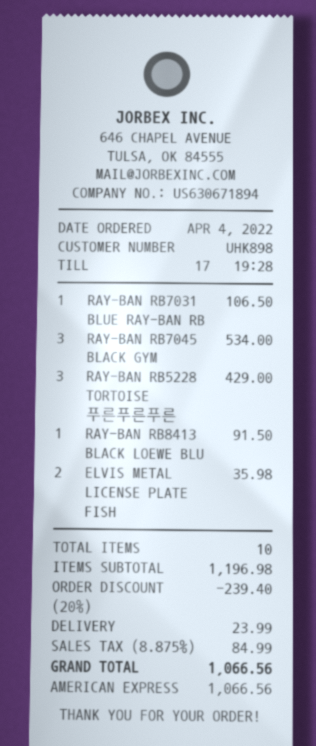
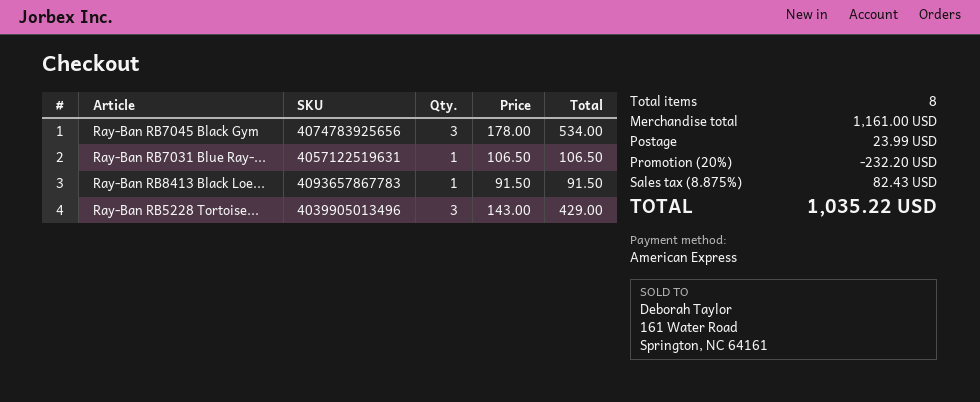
ELVIS METAL LICENSE PLATE FISH: 2 for 35.98 -> none
total quantity: 10 -> 8
subtotal: 1196.98 -> 1161.00
discount: 20% = 239.40 -> 20% = 232.20
tax: 8.875% = 84.99 -> 8.875% = 82.43
total: 1066.56 -> 1035.22

